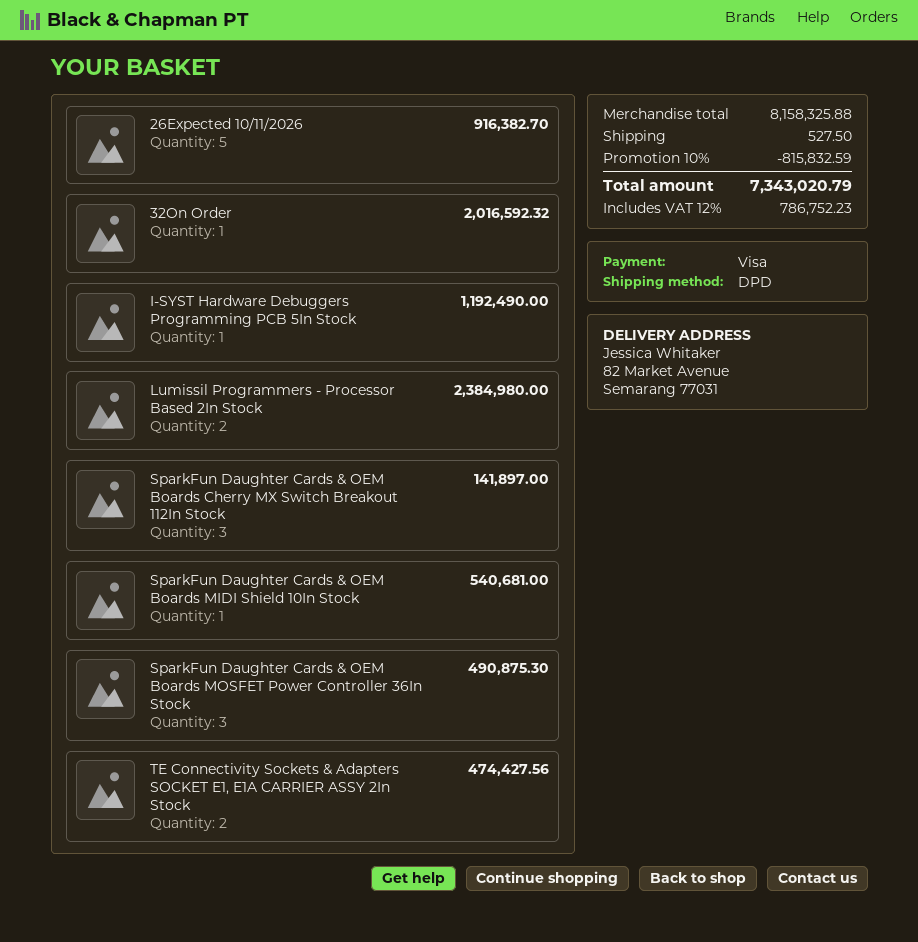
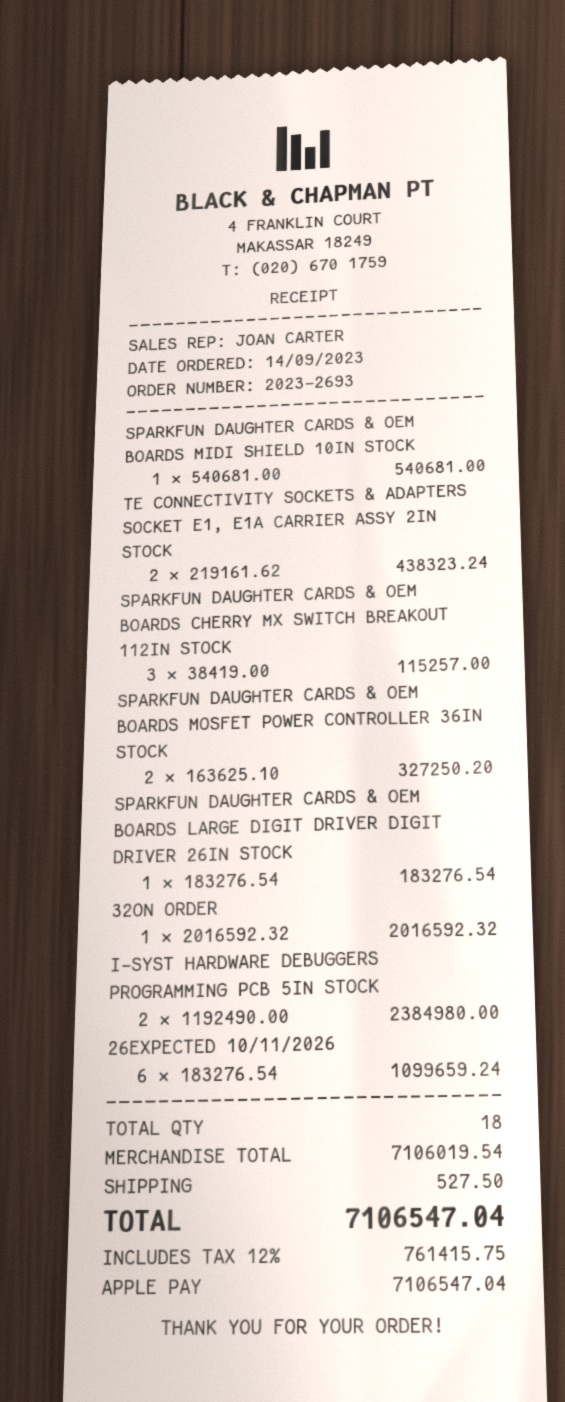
payment method: Visa -> Apple Pay
26Expected 10/11/2026: 5 for 916382.70 -> 6 for 1099659.24
I-SYST Hardware Debuggers Programming PCB 5In Stock: 1 for 1192490.00 -> 2 for 2384980.00
Lumissil Programmers - Processor Based 2In Stock: 2 for 2384980.00 -> none
SparkFun Daughter Cards & OEM Boards Cherry MX Switch Breakout 112In Stock: 3 for 141897.00 -> 3 for 115257.00
SparkFun Daughter Cards & OEM Boards MOSFET Power Controller 36In Stock: 3 for 490875.30 -> 2 for 327250.20
TE Connectivity Sockets & Adapters SOCKET E1, E1A CARRIER ASSY 2In Stock: 2 for 474427.56 -> 2 for 438323.24
SPARKFUN DAUGHTER CARDS & OEM BOARDS LARGE DIGIT DRIVER DIGIT DRIVER 26IN STOCK: none -> 1 for 183276.54
subtotal: 8158325.88 -> 7106019.54
discount: 10% = 815832.59 -> none
tax: 12% = 786752.23 -> 12% = 761415.75
total: 7343020.79 -> 7106547.04

